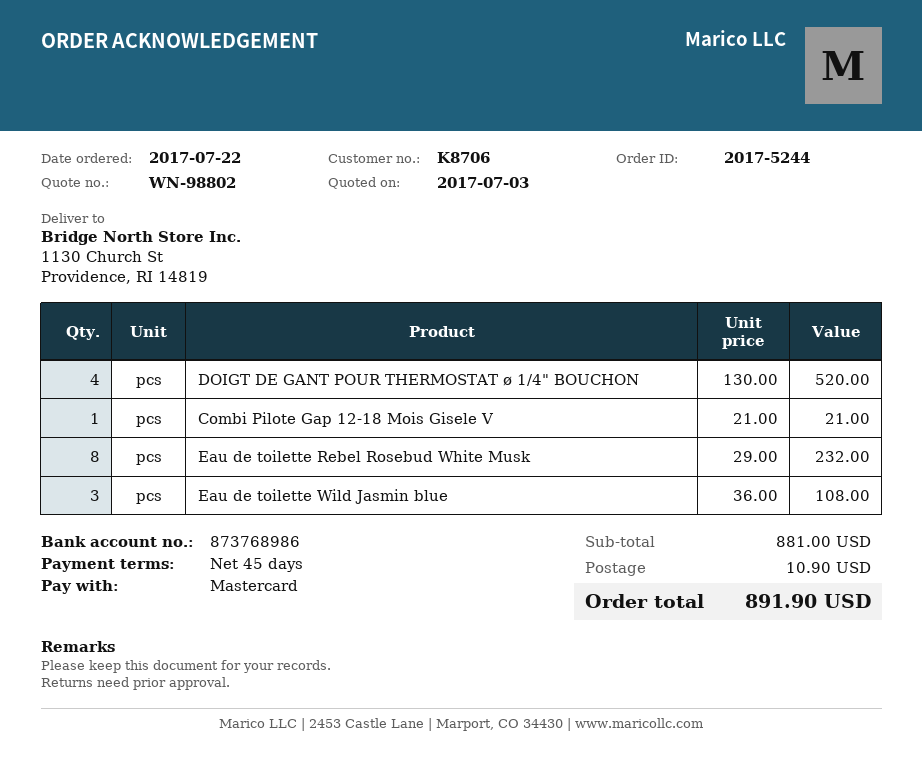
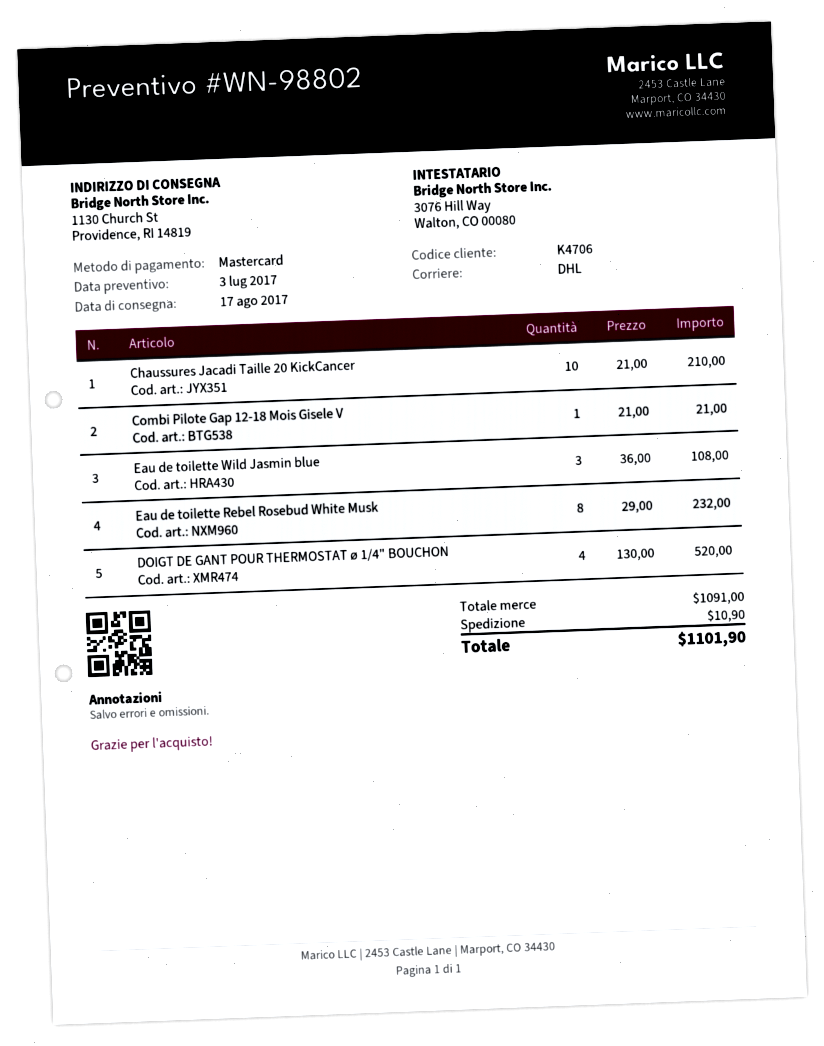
customer number: K8706 -> K4706
Chaussures Jacadi Taille 20 KickCancer: none -> 10 x 21.00 = 210.00
subtotal: 881.00 -> 1091.00
total: 891.90 -> 1101.90

